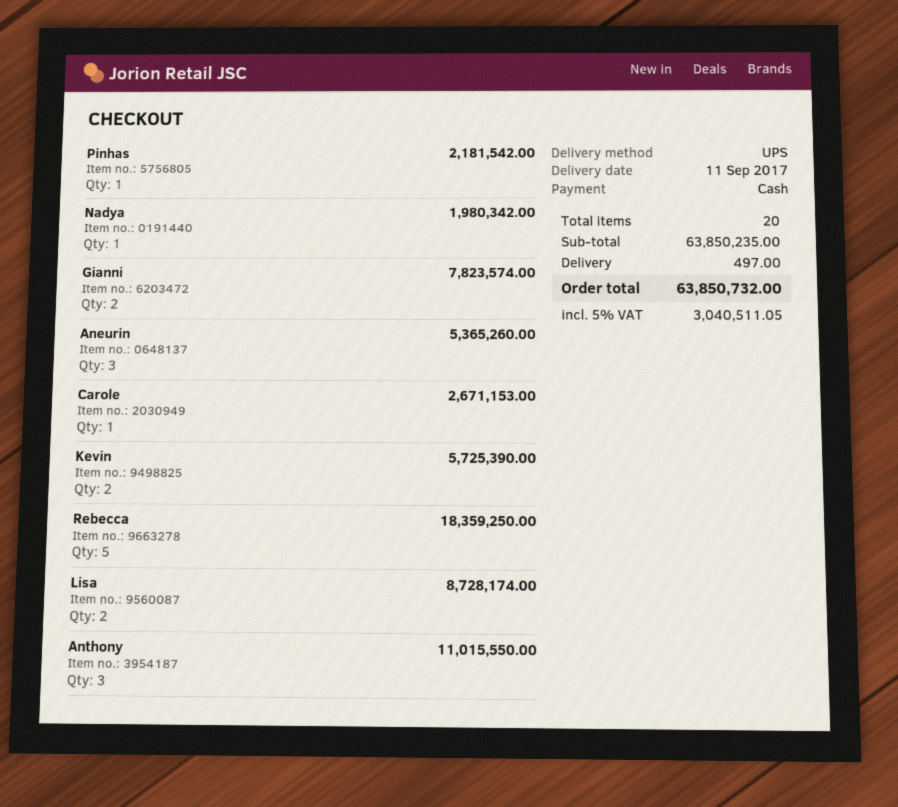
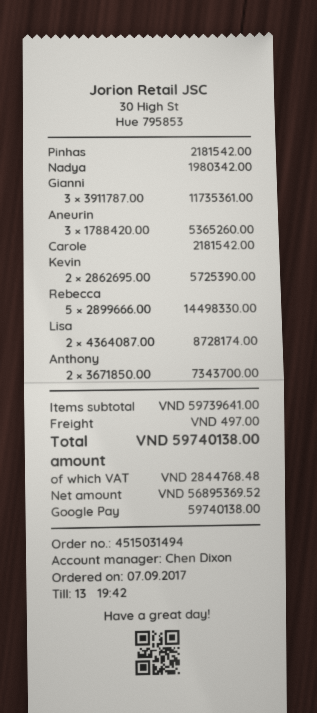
payment method: cash -> Google Pay
Gianni: 2 for 7823574.00 -> 3 for 11735361.00
Carole: 1 for 2671153.00 -> 1 for 2181542.00
Rebecca: 5 for 18359250.00 -> 5 for 14498330.00
Anthony: 3 for 11015550.00 -> 2 for 7343700.00
subtotal: 63850235.00 -> 59739641.00
tax: 3040511.05 -> 2844768.48
total: 63850732.00 -> 59740138.00

